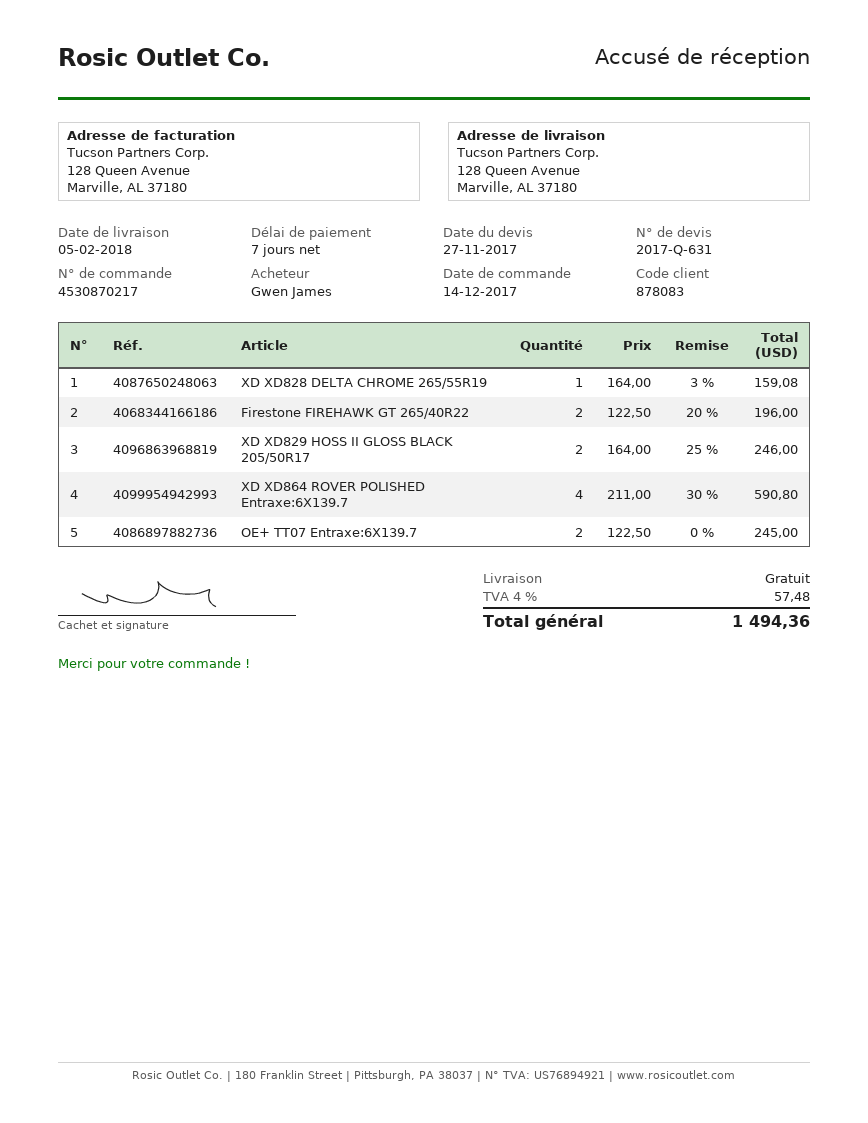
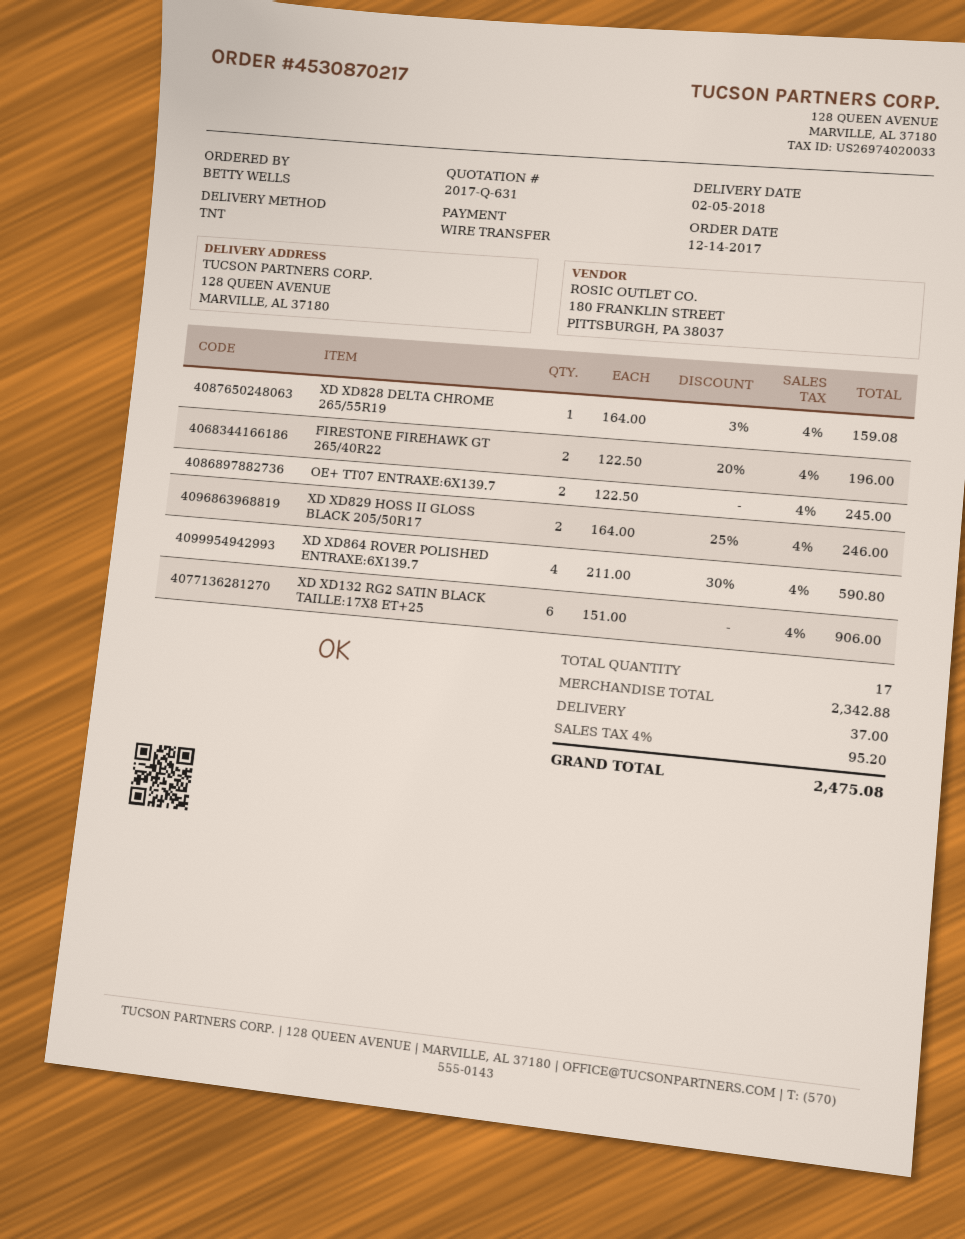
ordered by: Gwen James -> BETTY WELLS
XD XD132 RG2 SATIN BLACK TAILLE:17X8 ET+25: none -> 6 x 151.00 = 906.00
shipping: 0.00 -> 37.00
tax: 4% = 57.48 -> 4% = 95.20
total: 1494.36 -> 2475.08

